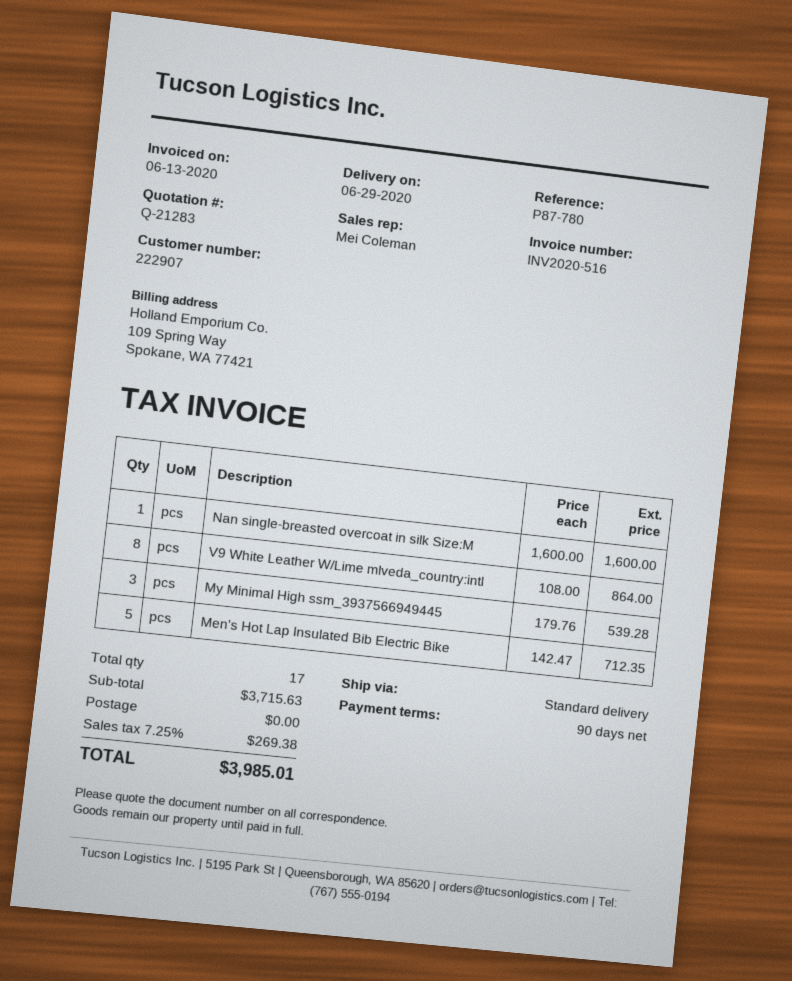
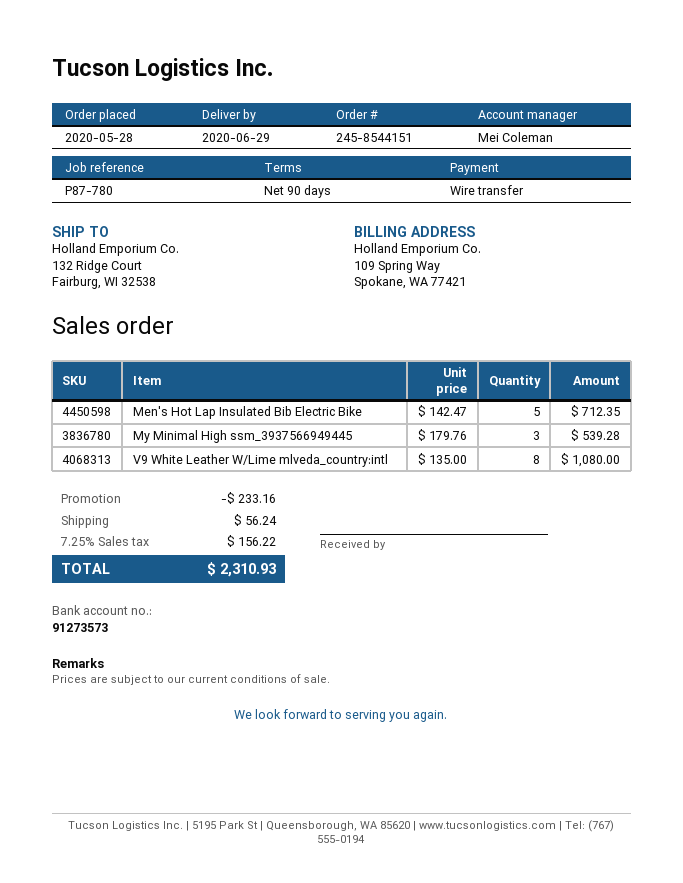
Nan single-breasted overcoat in silk Size:M: 1 x 1600.00 = 1600.00 -> none
V9 White Leather W/Lime mlveda_country:intl: 8 x 108.00 = 864.00 -> 8 x 135.00 = 1080.00
discount: none -> 233.16
shipping: 0.00 -> 56.24
tax: 7.25% = 269.38 -> 7.25% = 156.22
total: 3985.01 -> 2310.93

